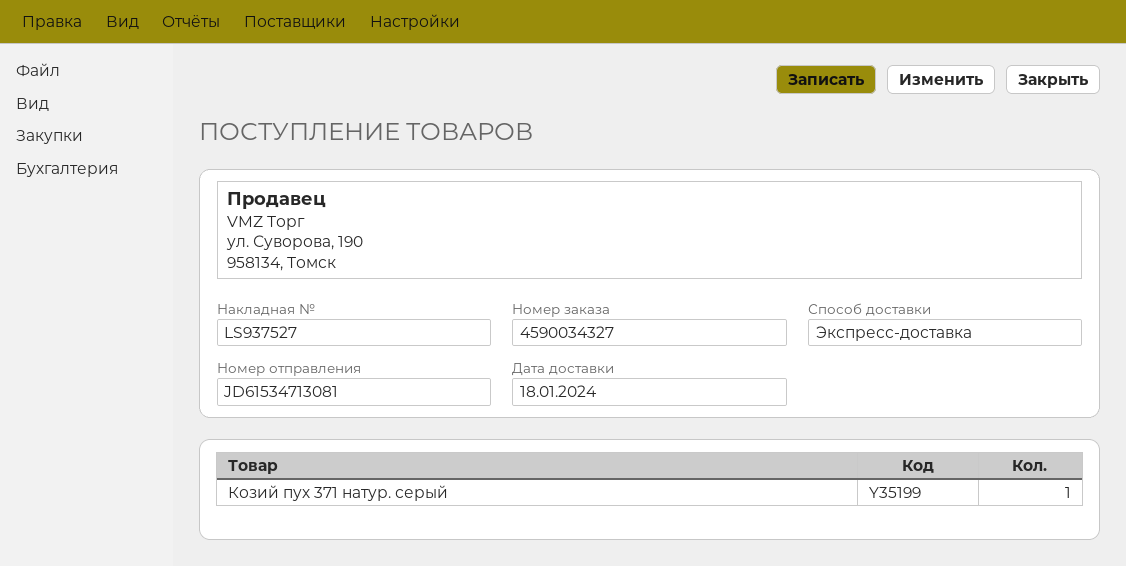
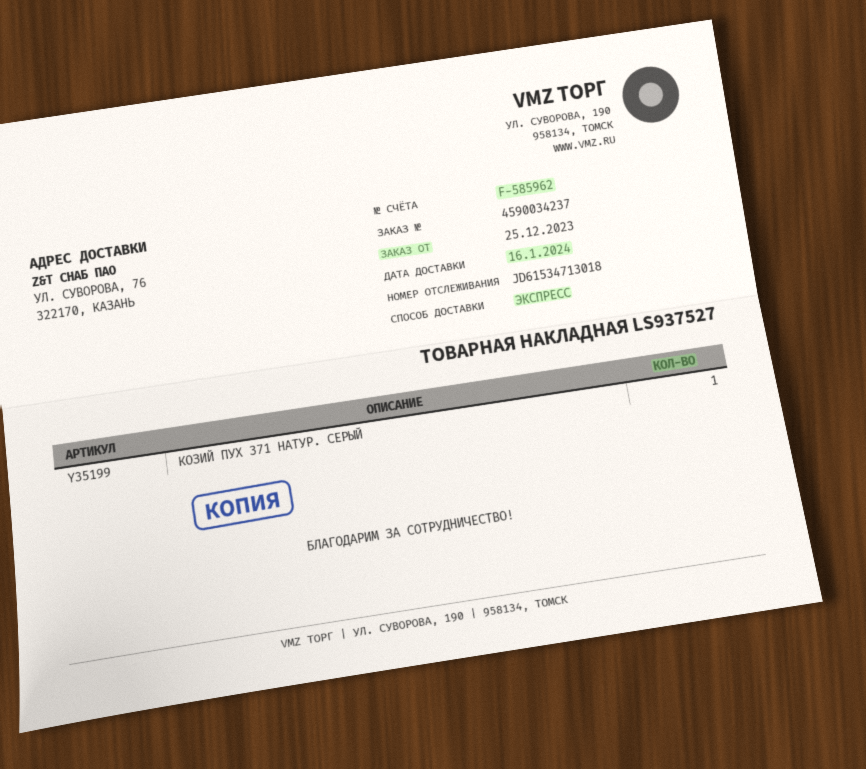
order number: 4590034327 -> 4590034237
delivery date: 2024-01-18 -> 2024-01-16
tracking number: JD61534713081 -> JD61534713018

